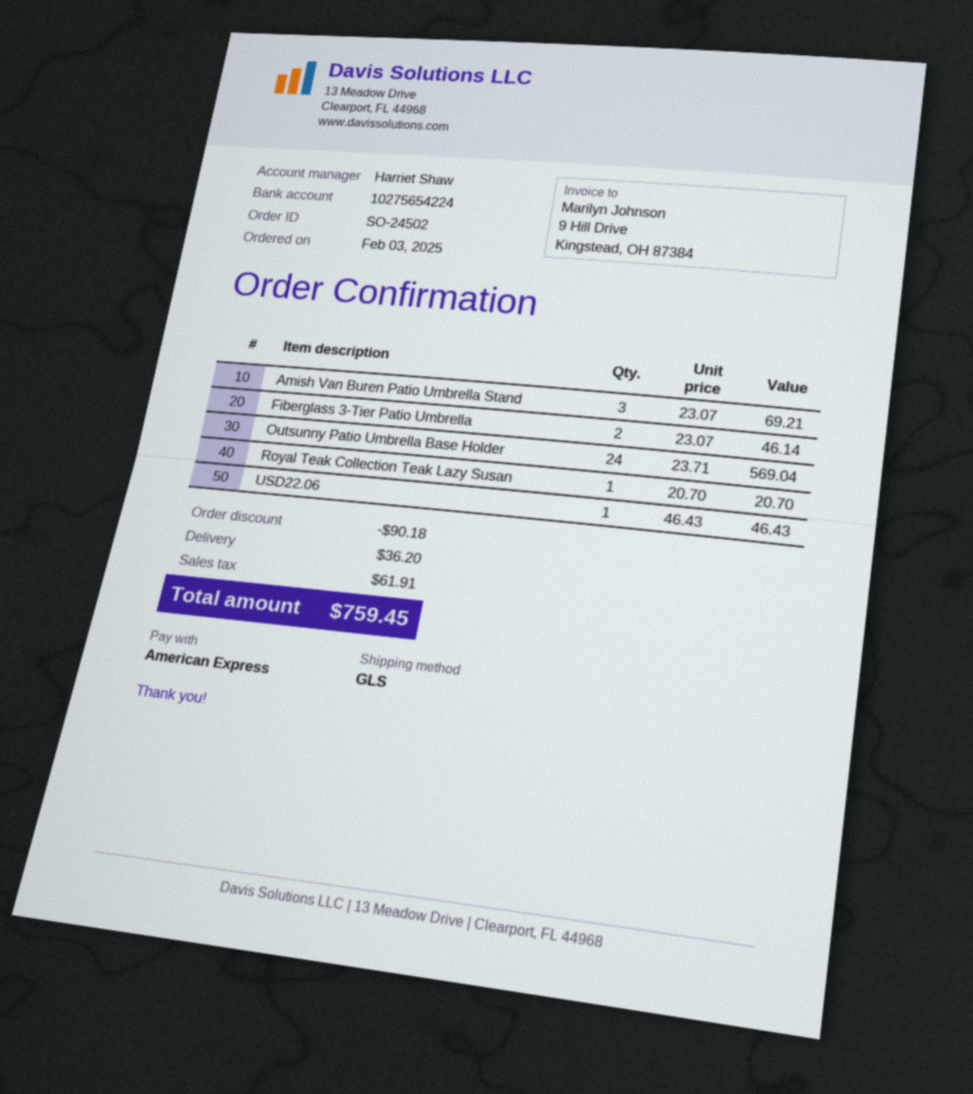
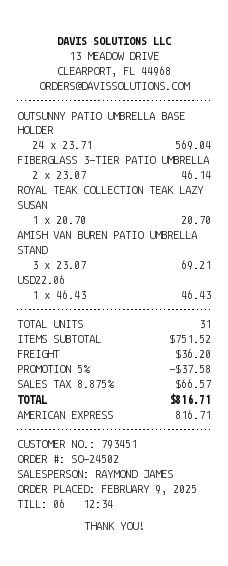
order date: 2025-02-03 -> 2025-02-09
sales rep: Harriet Shaw -> RAYMOND JAMES
discount: 90.18 -> 37.58
tax: 61.91 -> 66.57
total: 759.45 -> 816.71

